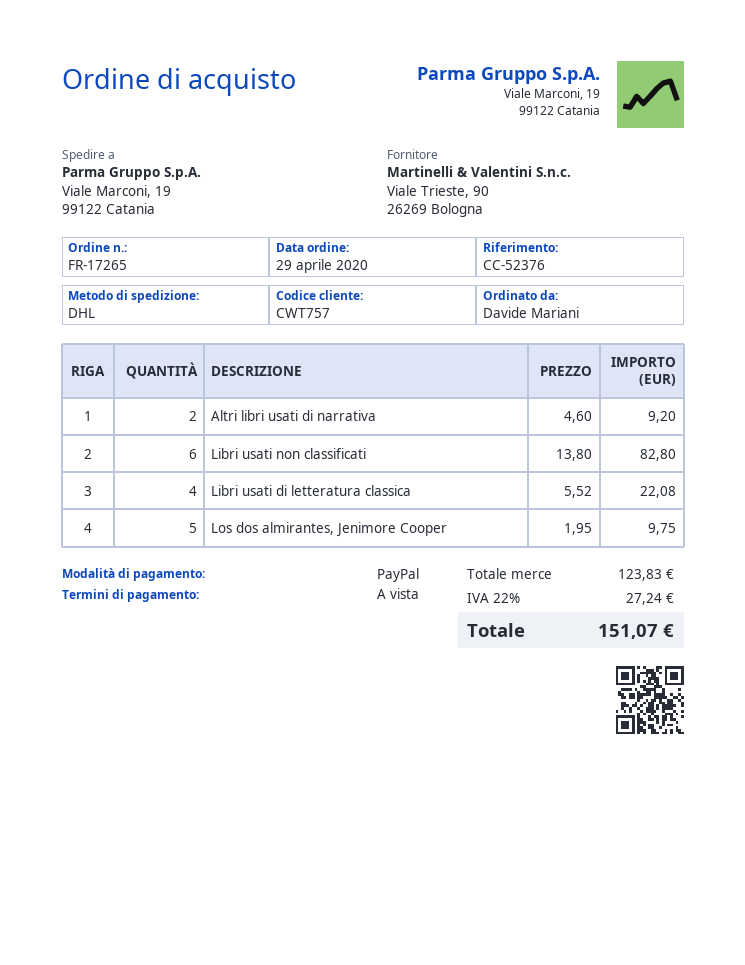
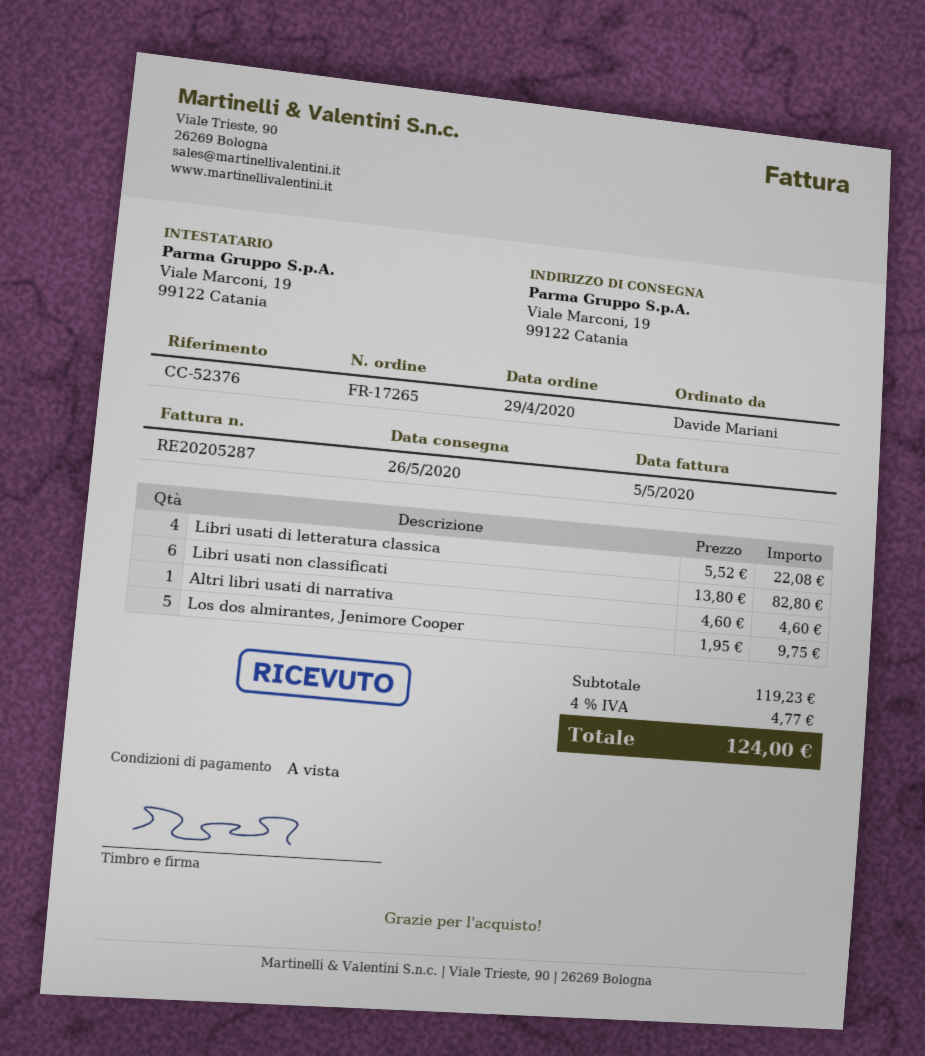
Altri libri usati di narrativa: 2 x 4.60 = 9.20 -> 1 x 4.60 = 4.60
subtotal: 123.83 -> 119.23
tax: 22% = 27.24 -> 4% = 4.77
total: 151.07 -> 124.00

